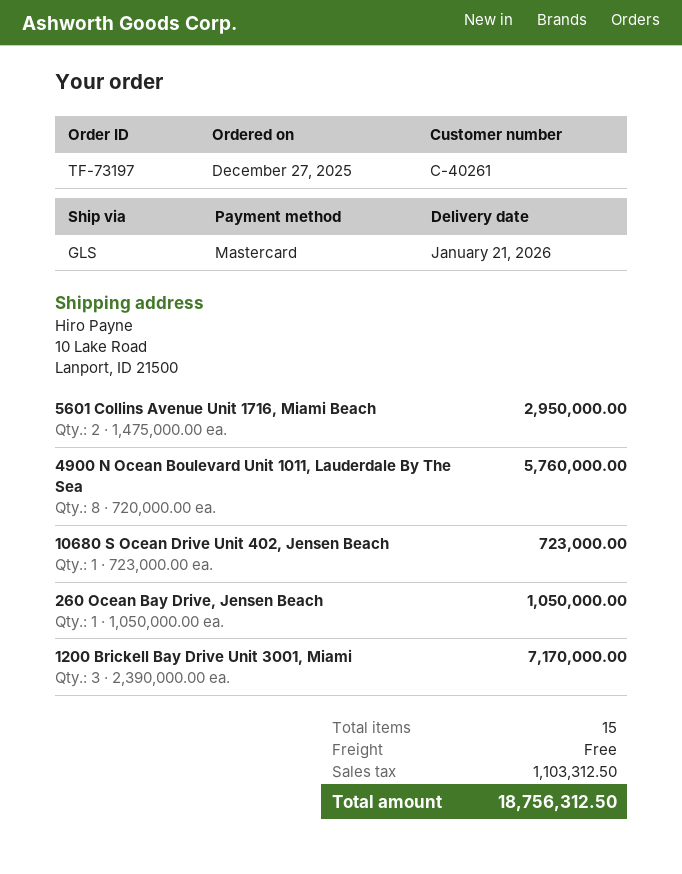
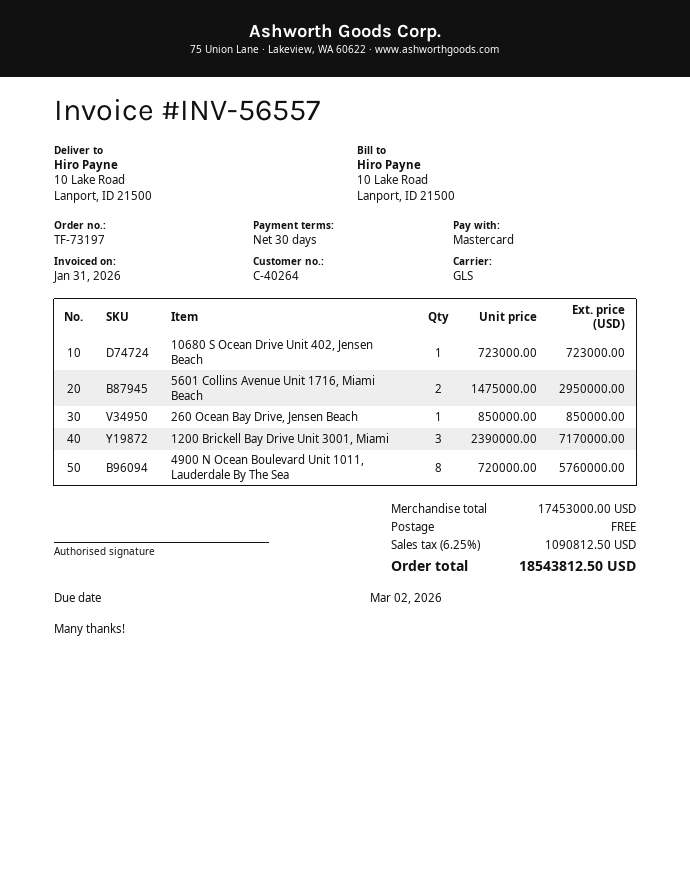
customer number: C-40261 -> C-40264
260 Ocean Bay Drive, Jensen Beach: 1 x 1050000.00 = 1050000.00 -> 1 x 850000.00 = 850000.00
tax: 1103312.50 -> 1090812.50
total: 18756312.50 -> 18543812.50

